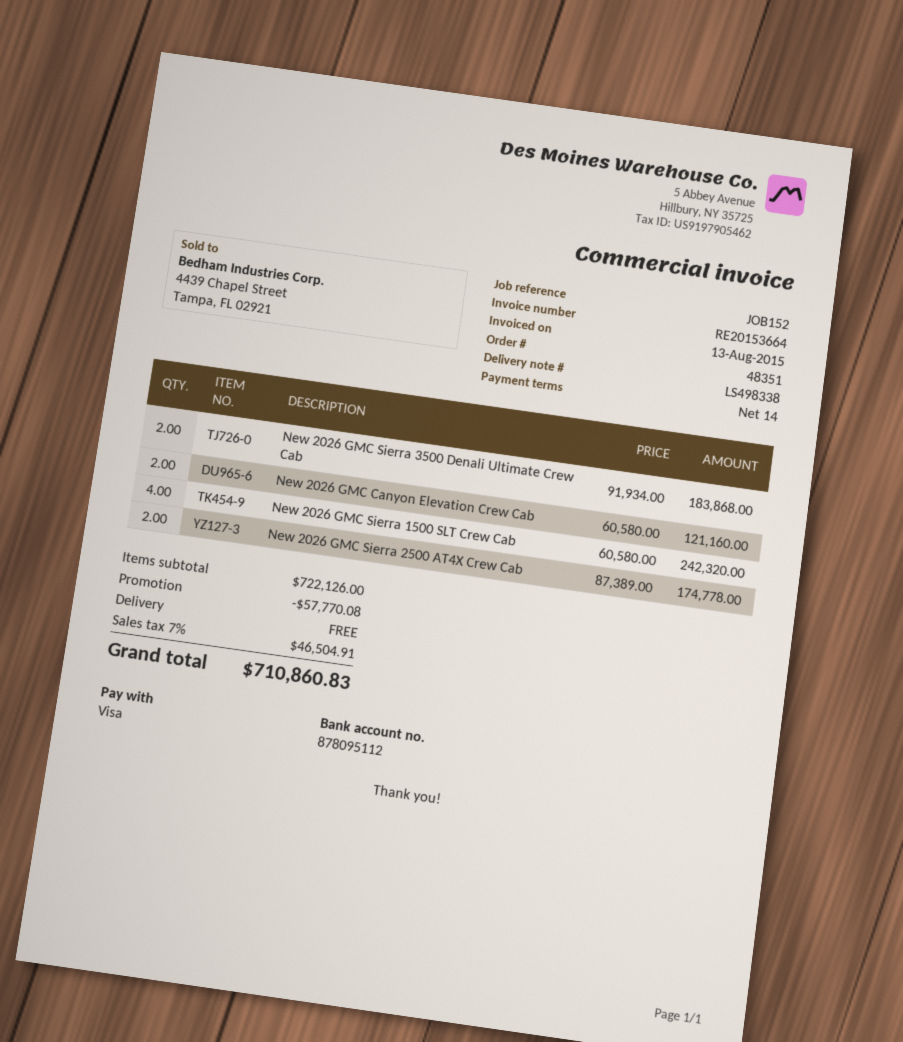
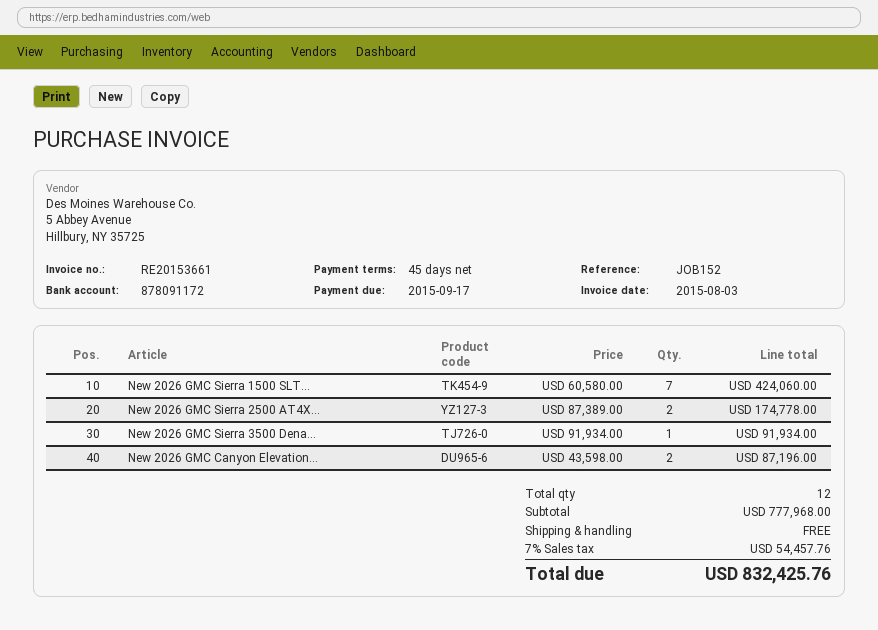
invoice number: RE20153664 -> RE20153661
invoice date: 2015-08-13 -> 2015-08-03
payment terms: 14 days -> 45 days
bank account: 878095112 -> 878091172
New 2026 GMC Sierra 3500 Denali Ultimate Crew Cab: 2 x 91934.00 = 183868.00 -> 1 x 91934.00 = 91934.00
New 2026 GMC Canyon Elevation Crew Cab: 2 x 60580.00 = 121160.00 -> 2 x 43598.00 = 87196.00
New 2026 GMC Sierra 1500 SLT Crew Cab: 4 x 60580.00 = 242320.00 -> 7 x 60580.00 = 424060.00
subtotal: 722126.00 -> 777968.00
discount: 57770.08 -> none
tax: 7% = 46504.91 -> 7% = 54457.76
total: 710860.83 -> 832425.76

